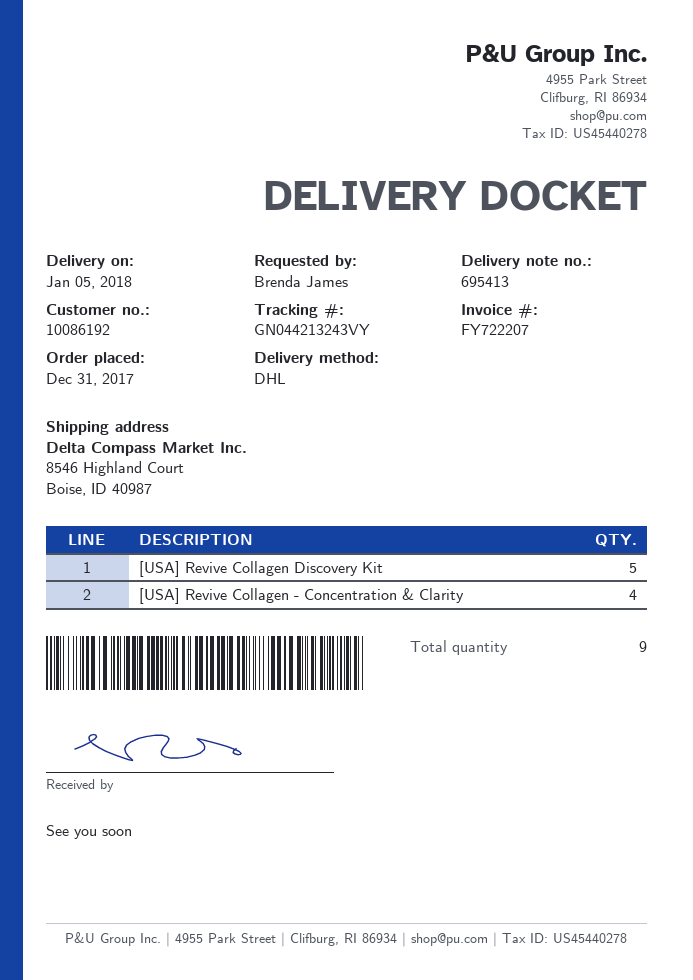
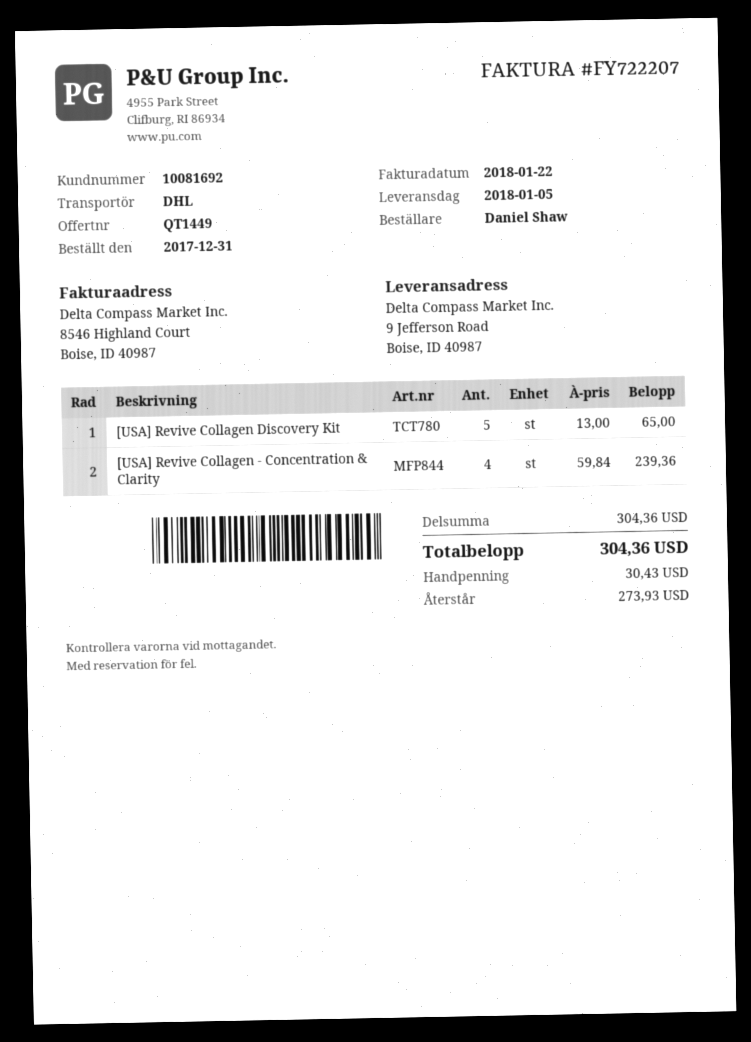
customer number: 10086192 -> 10081692
ordered by: Brenda James -> Daniel Shaw
ship to: 8546 Highland Court, Boise, ID 40987 -> 9 Jefferson Road, Boise, ID 40987

